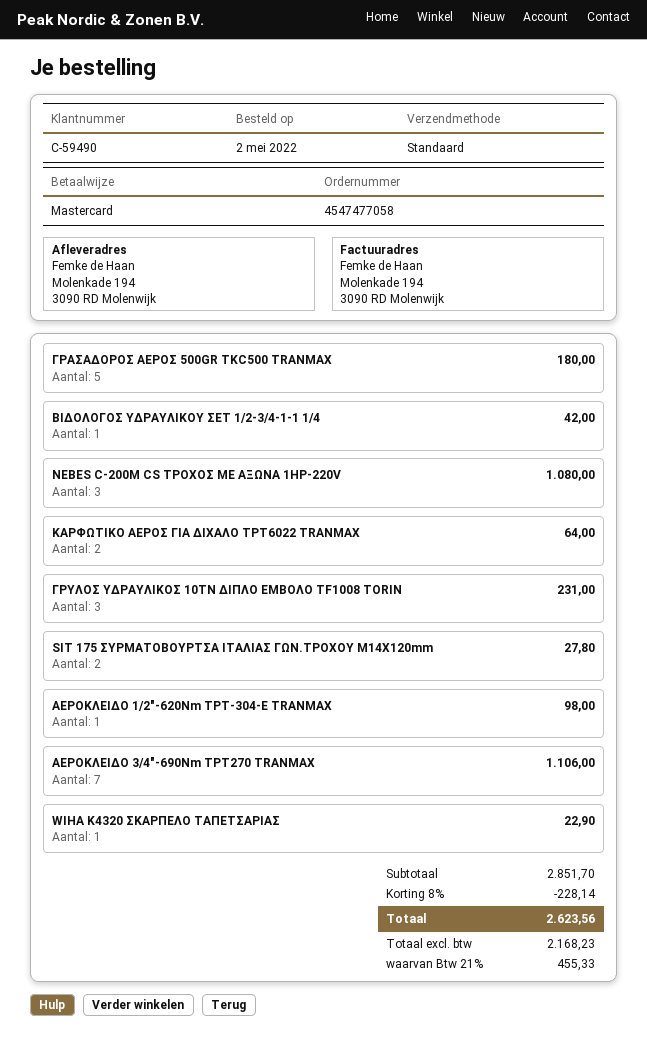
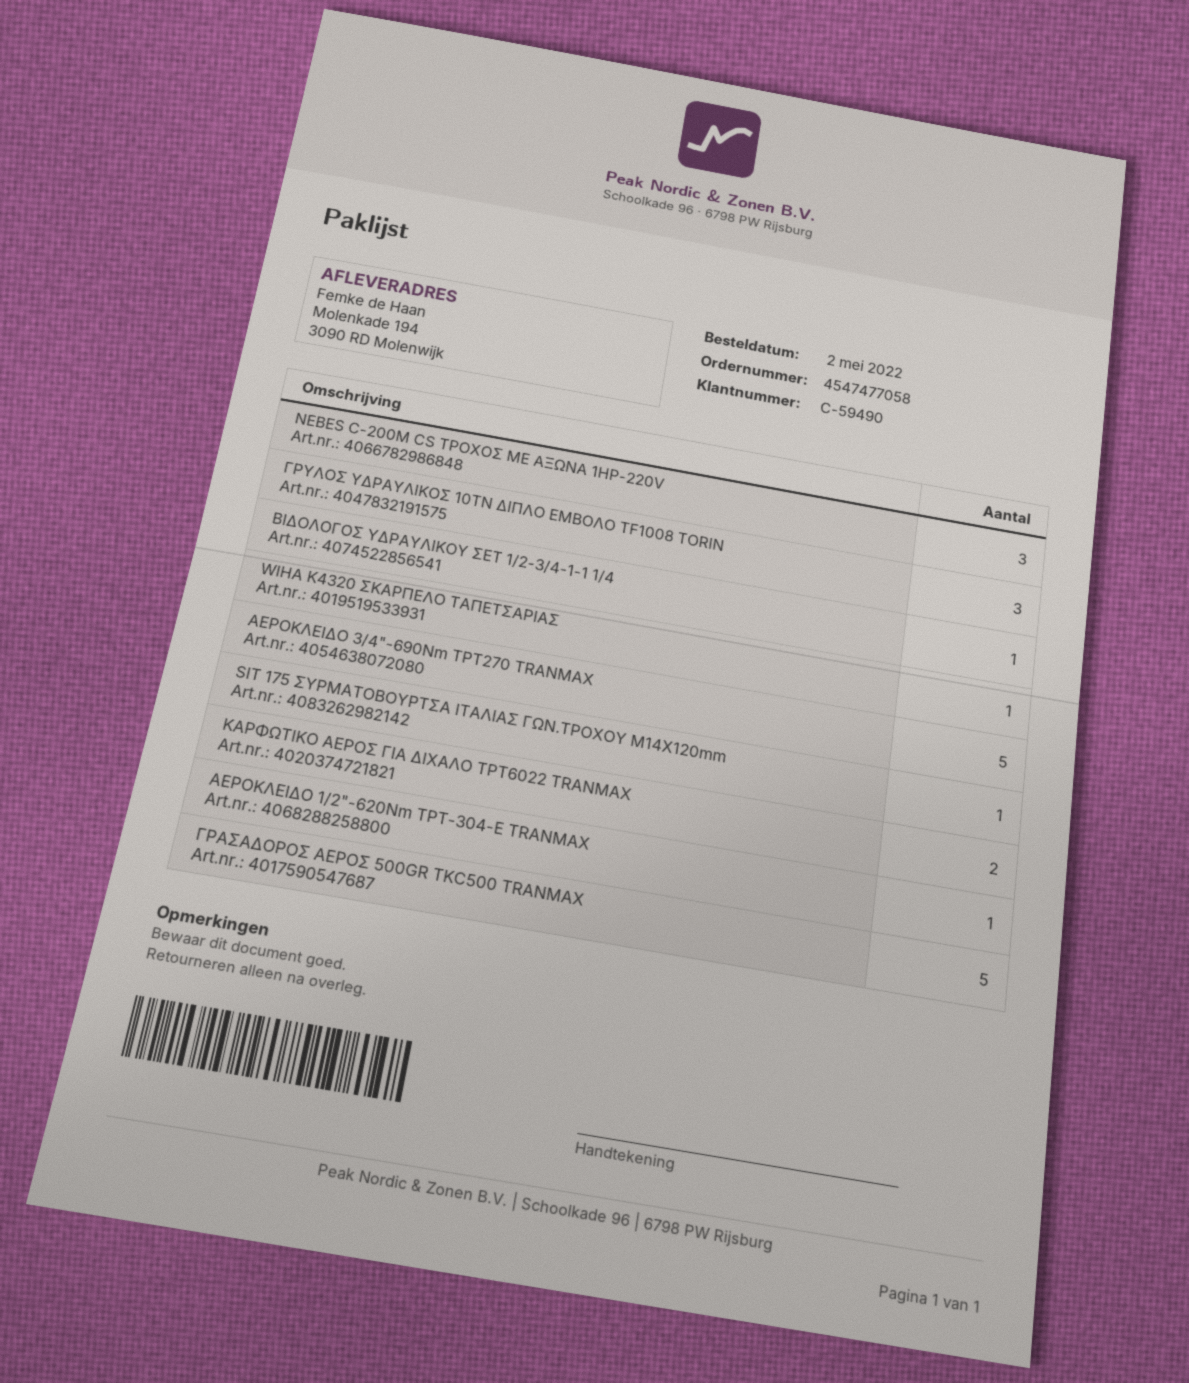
SIT 175 ΣΥΡΜΑΤΟΒΟΥΡΤΣΑ ΙΤΑΛΙΑΣ ΓΩΝ.ΤΡΟΧΟΥ M14X120mm: 2 -> 1
ΑΕΡΟΚΛΕΙΔΟ 3/4"-690Νm TPT270 TRANMAX: 7 -> 5

